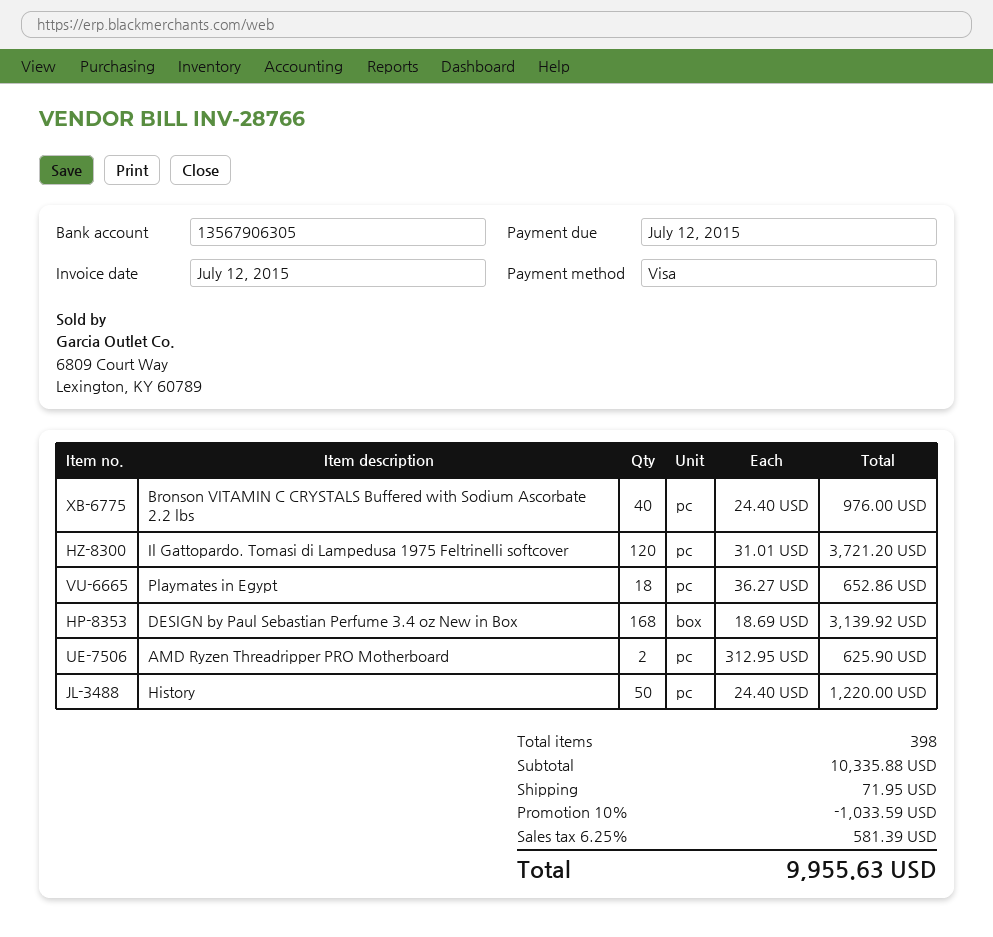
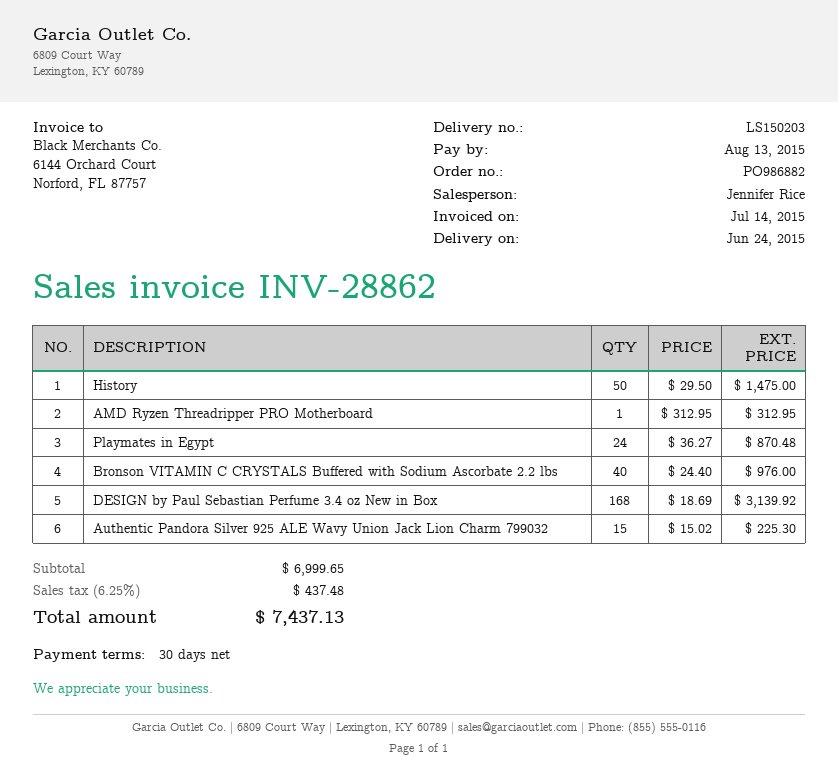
invoice number: INV-28766 -> INV-28862
invoice date: 2015-07-12 -> 2015-07-14
due date: 2015-07-12 -> 2015-08-13
Il Gattopardo. Tomasi di Lampedusa 1975 Feltrinelli softcover: 120 x 31.01 = 3721.20 -> none
Playmates in Egypt: 18 x 36.27 = 652.86 -> 24 x 36.27 = 870.48
AMD Ryzen Threadripper PRO Motherboard: 2 x 312.95 = 625.90 -> 1 x 312.95 = 312.95
History: 50 x 24.40 = 1220.00 -> 50 x 29.50 = 1475.00
Authentic Pandora Silver 925 ALE Wavy Union Jack Lion Charm 799032: none -> 15 x 15.02 = 225.30
subtotal: 10335.88 -> 6999.65
discount: 10% = 1033.59 -> none
shipping: 71.95 -> none
tax: 6.25% = 581.39 -> 6.25% = 437.48
total: 9955.63 -> 7437.13

